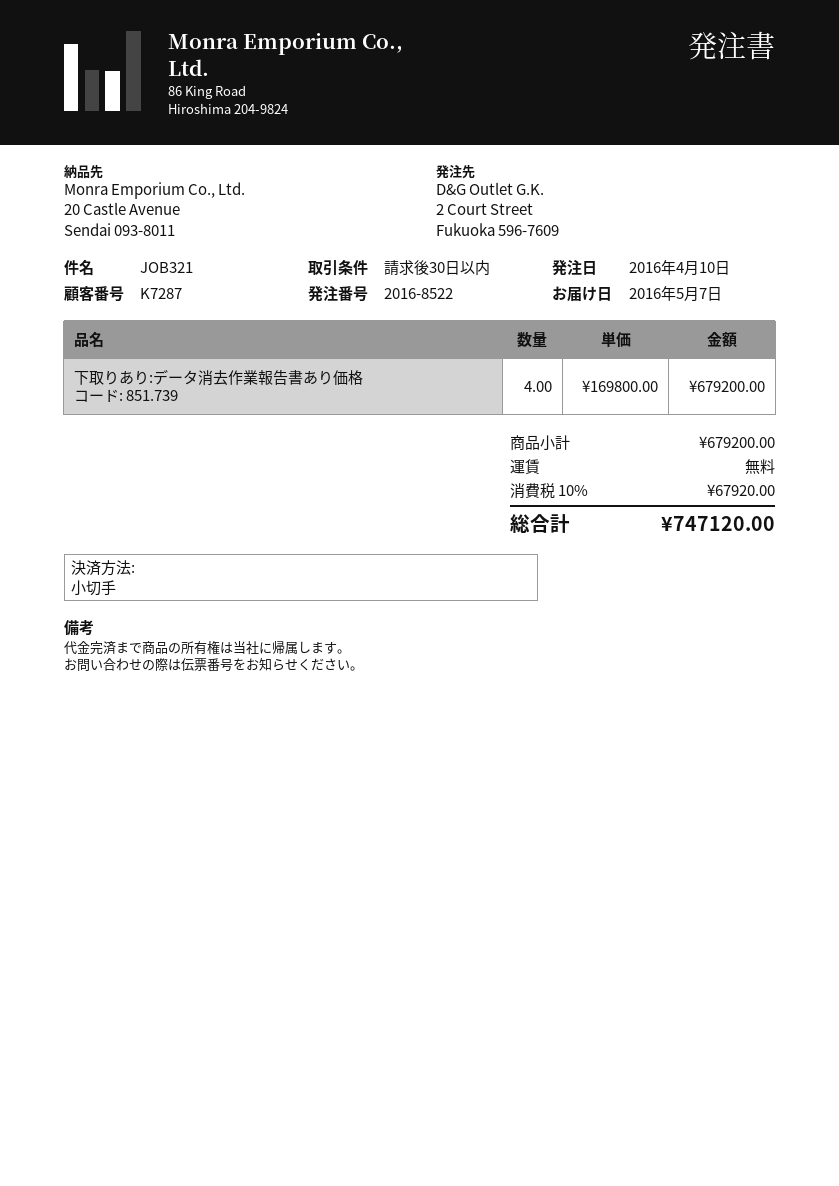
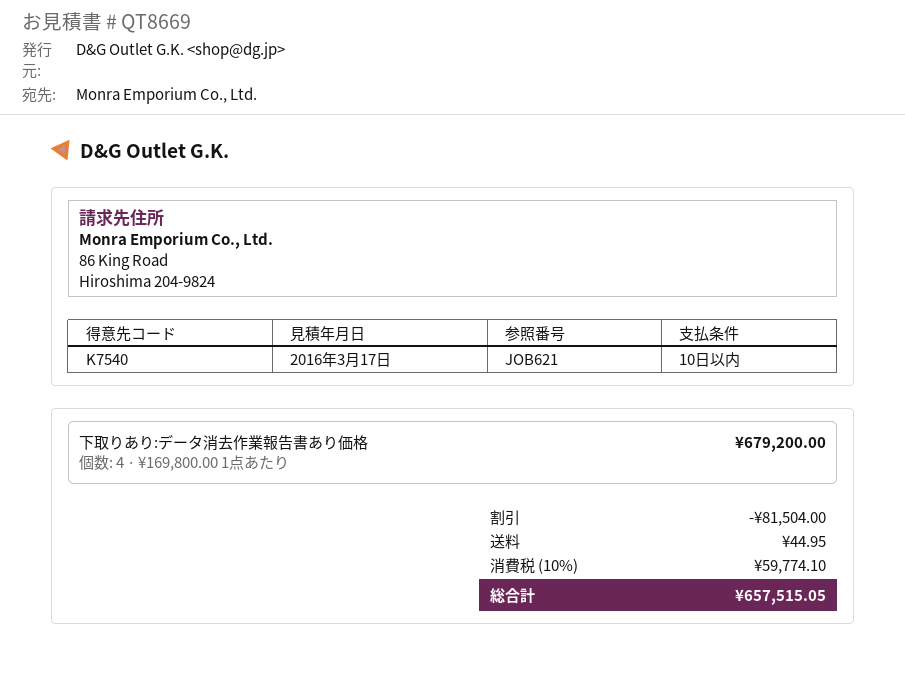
payment terms: 30 days -> 10 days
customer number: K7287 -> K7540
reference: JOB321 -> JOB621
discount: none -> 81504.00
shipping: 0.00 -> 44.95
tax: 10% = 67920.00 -> 10% = 59774.10
total: 747120.00 -> 657515.05

